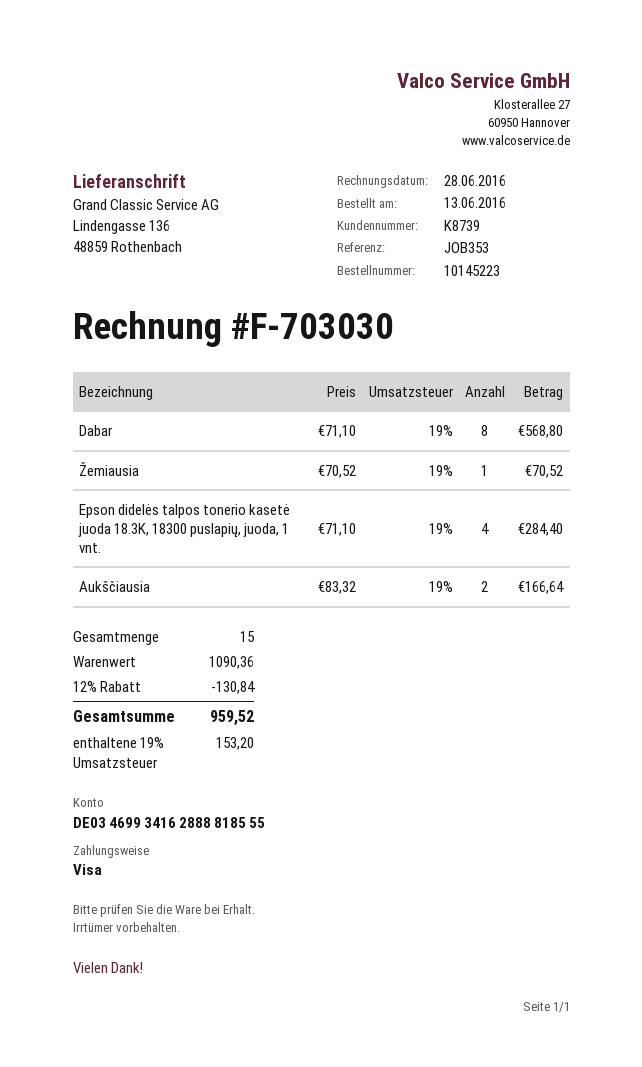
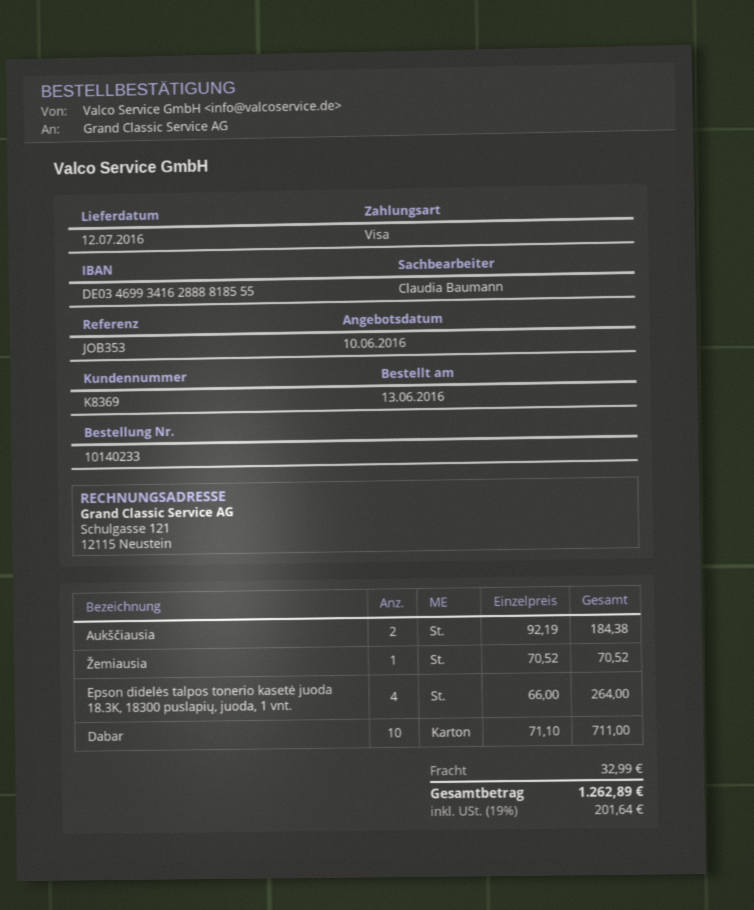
order number: 10145223 -> 10140233
customer number: K8739 -> K8369
Dabar: 8 x 71.10 = 568.80 -> 10 x 71.10 = 711.00
Epson didelės talpos tonerio kasetė juoda 18.3K, 18300 puslapių, juoda, 1 vnt.: 4 x 71.10 = 284.40 -> 4 x 66.00 = 264.00
Aukščiausia: 2 x 83.32 = 166.64 -> 2 x 92.19 = 184.38
discount: 12% = 130.84 -> none
shipping: none -> 32.99
tax: 19% = 153.20 -> 19% = 201.64
total: 959.52 -> 1262.89

